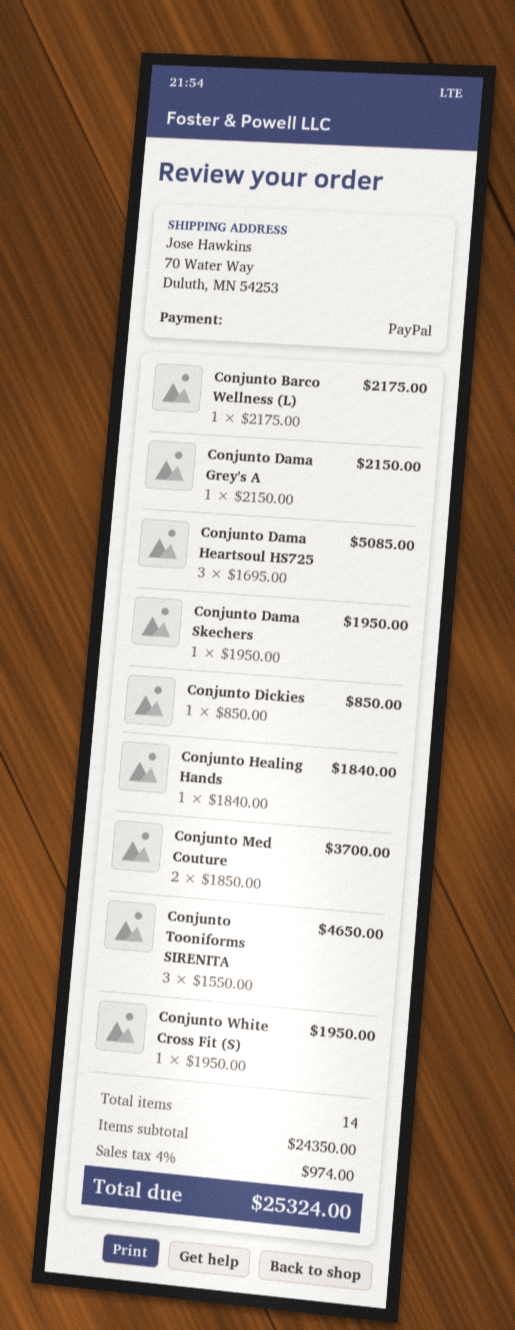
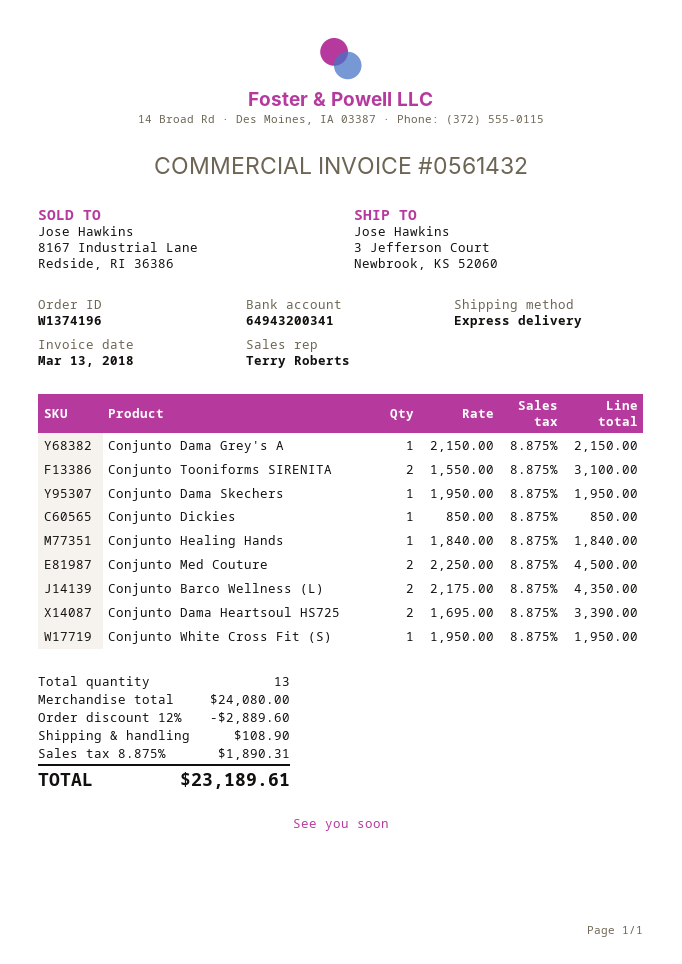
ship to: 70 Water Way, Duluth, MN 54253 -> 3 Jefferson Court, Newbrook, KS 52060
Conjunto Barco Wellness (L): 1 x 2175.00 = 2175.00 -> 2 x 2175.00 = 4350.00
Conjunto Dama Heartsoul HS725: 3 x 1695.00 = 5085.00 -> 2 x 1695.00 = 3390.00
Conjunto Med Couture: 2 x 1850.00 = 3700.00 -> 2 x 2250.00 = 4500.00
Conjunto Tooniforms SIRENITA: 3 x 1550.00 = 4650.00 -> 2 x 1550.00 = 3100.00
total quantity: 14 -> 13
subtotal: 24350.00 -> 24080.00
discount: none -> 12% = 2889.60
shipping: none -> 108.90
tax: 4% = 974.00 -> 8.875% = 1890.31
total: 25324.00 -> 23189.61

